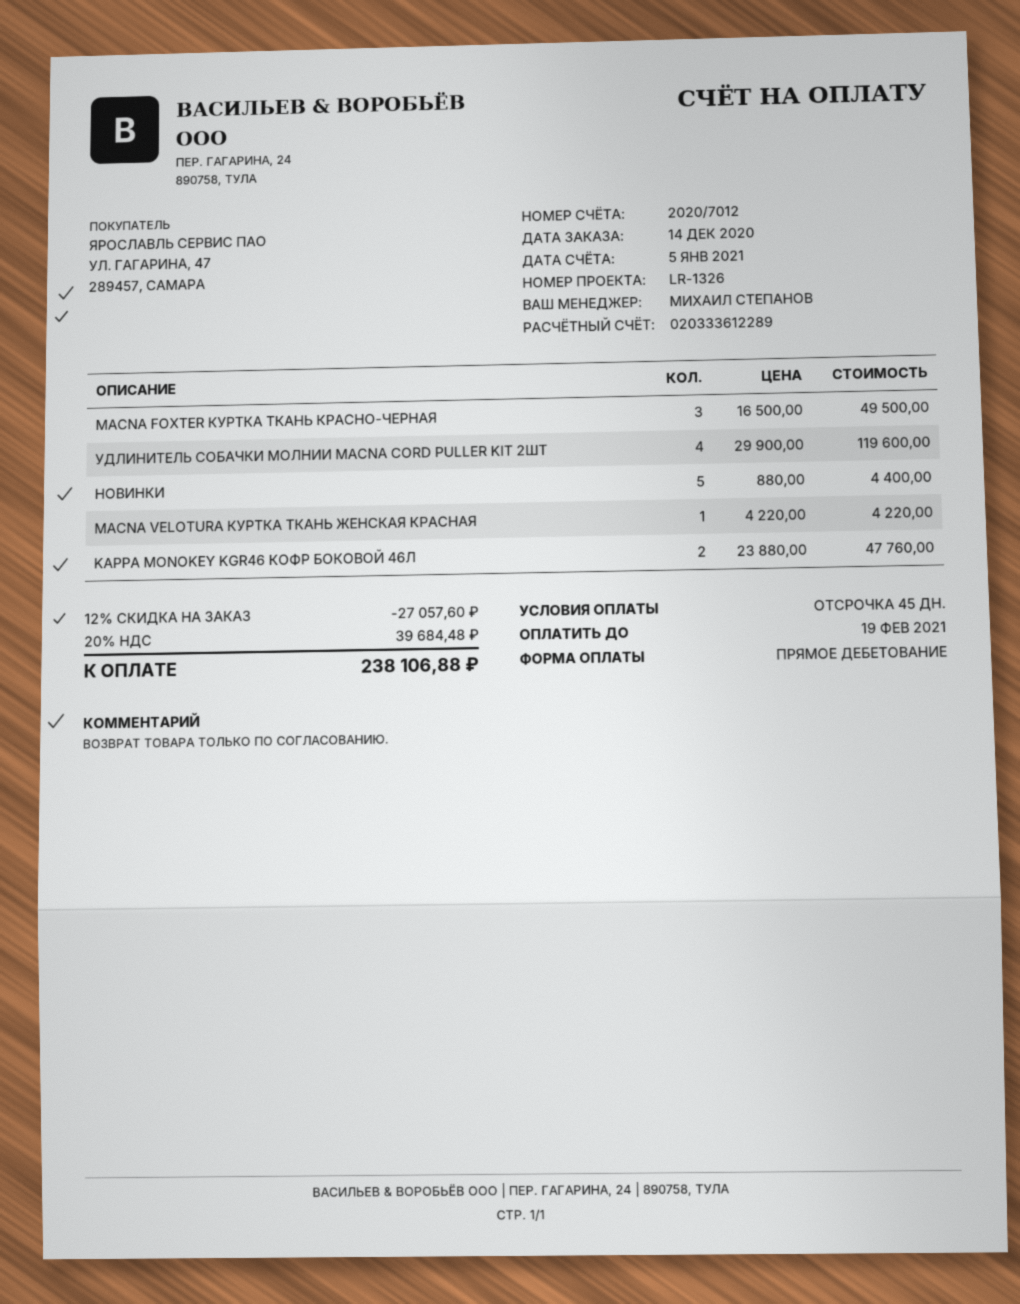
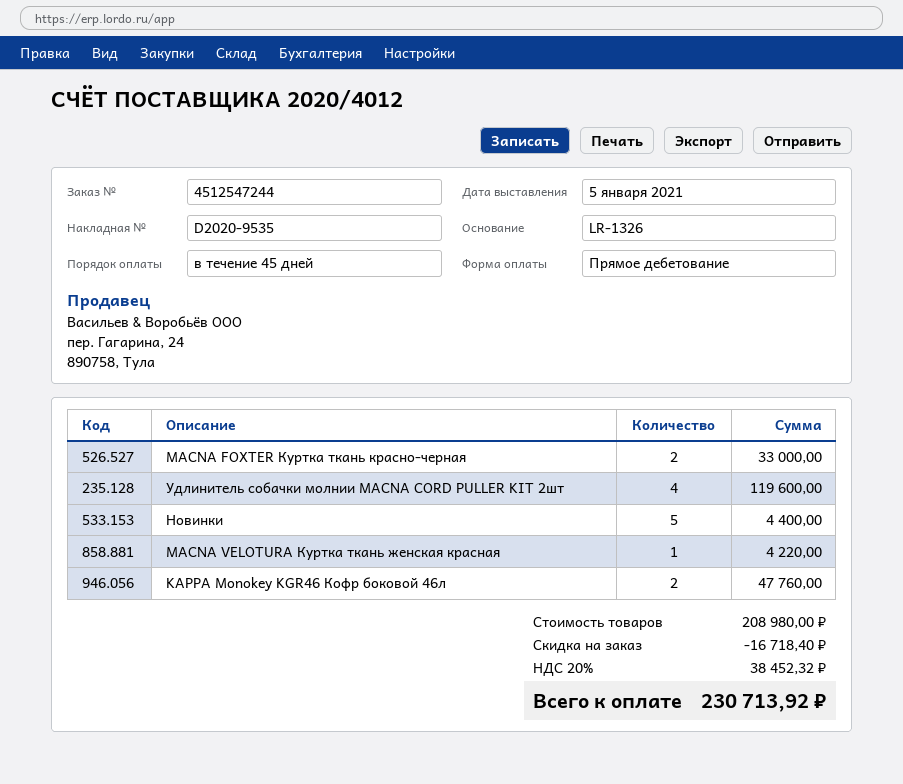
invoice number: 2020/7012 -> 2020/4012
MACNA FOXTER КУРТКА ТКАНЬ КРАСНО-ЧЕРНАЯ: 3 for 49500.00 -> 2 for 33000.00
discount: 27057.60 -> 16718.40
tax: 20% = 39684.48 -> 20% = 38452.32
total: 238106.88 -> 230713.92

